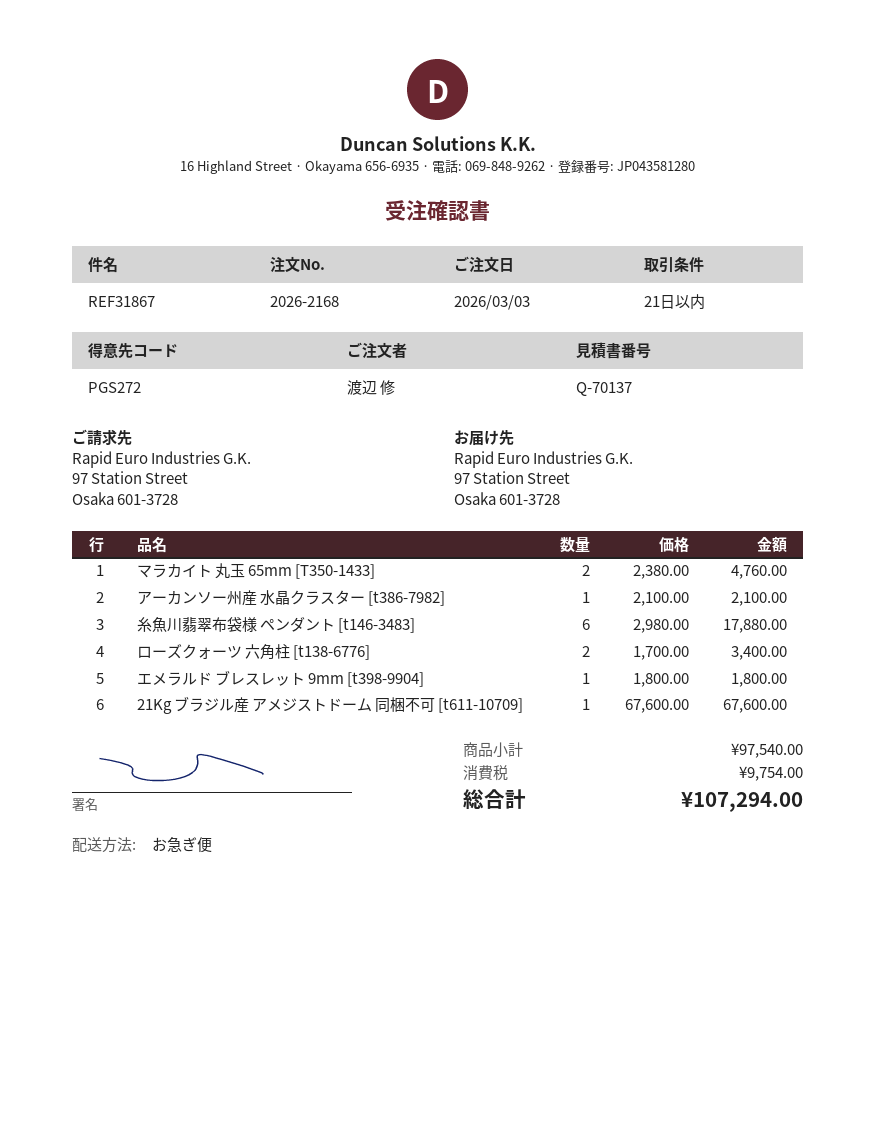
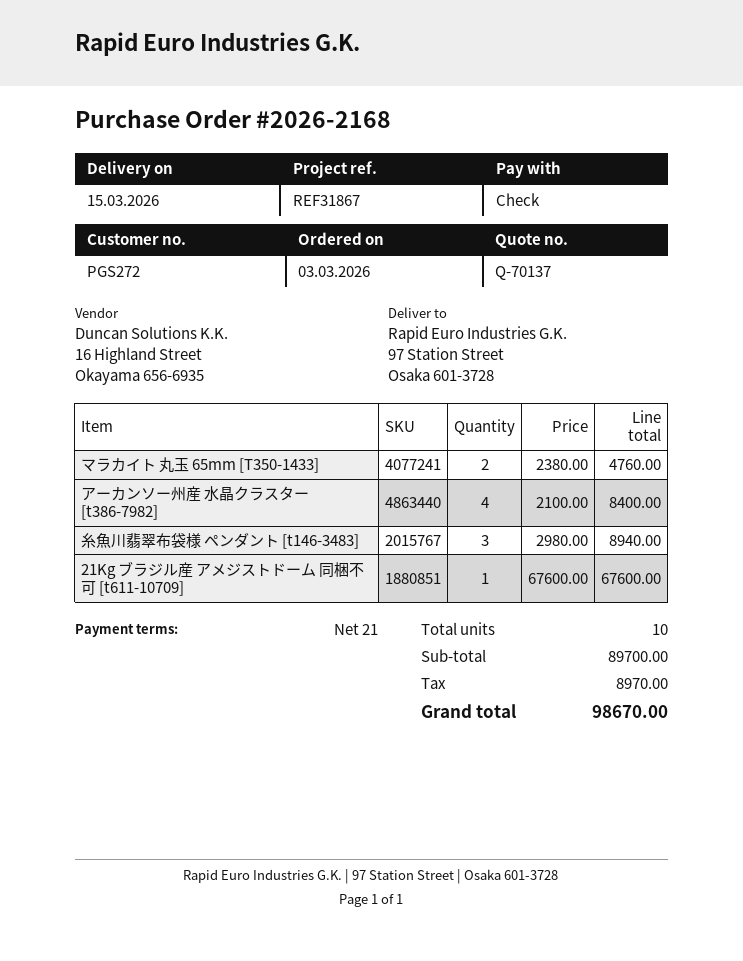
アーカンソー州産 水晶クラスター [t386-7982]: 1 x 2100.00 = 2100.00 -> 4 x 2100.00 = 8400.00
糸魚川翡翠布袋様 ペンダント [t146-3483]: 6 x 2980.00 = 17880.00 -> 3 x 2980.00 = 8940.00
ローズクォーツ 六角柱 [t138-6776]: 2 x 1700.00 = 3400.00 -> none
エメラルド ブレスレット 9mm [t398-9904]: 1 x 1800.00 = 1800.00 -> none
subtotal: 97540.00 -> 89700.00
tax: 9754.00 -> 8970.00
total: 107294.00 -> 98670.00

